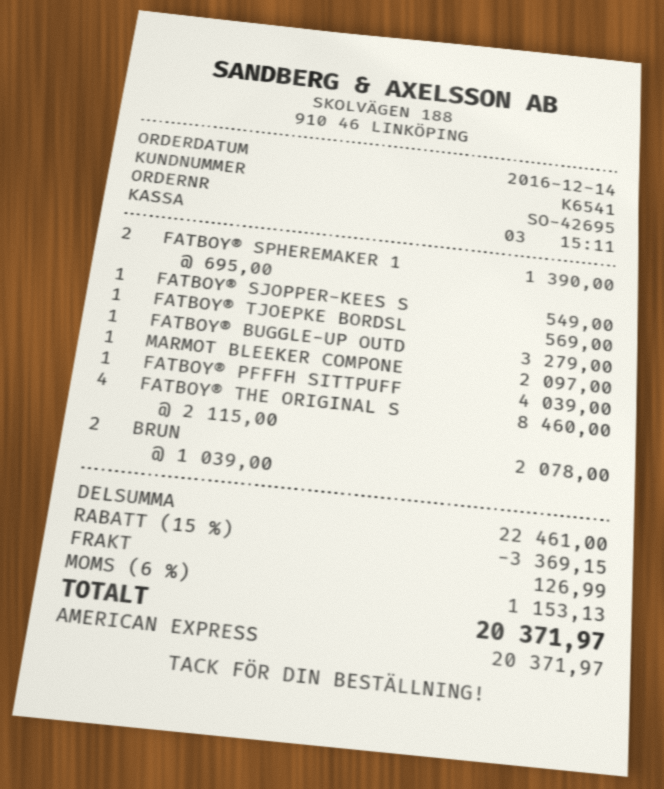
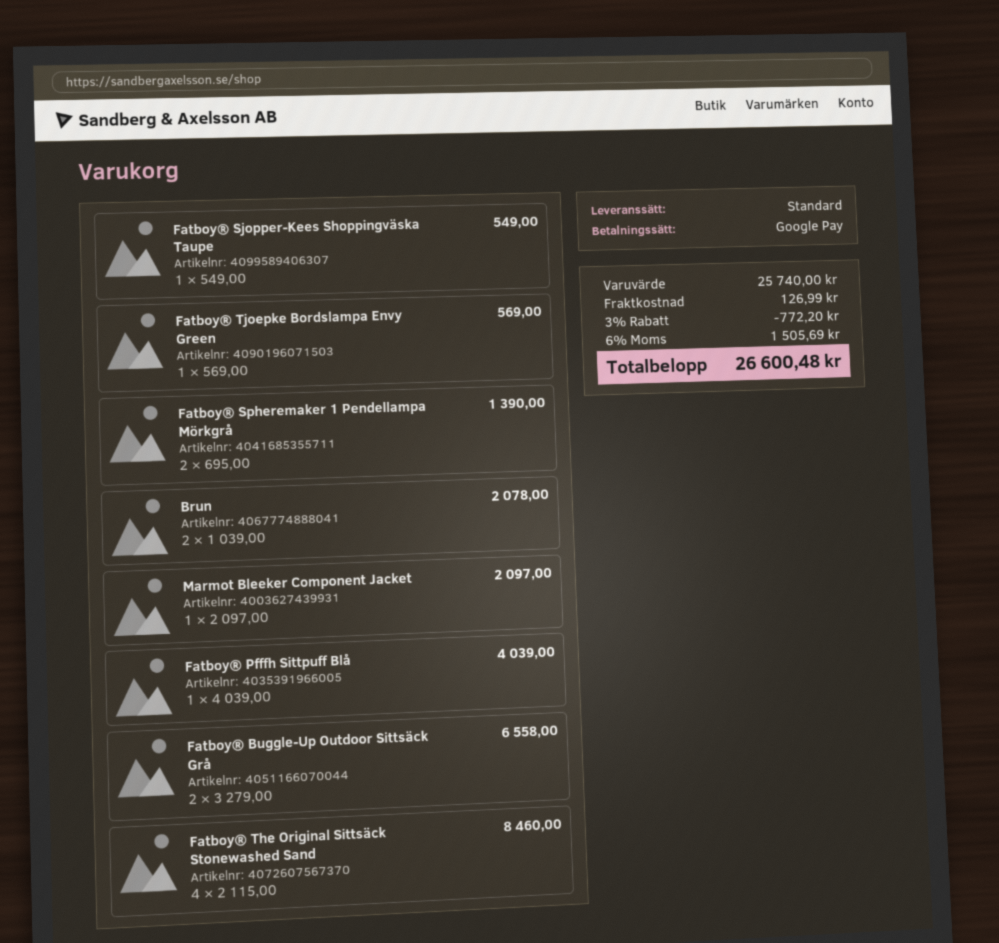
payment method: American Express -> Google Pay
FATBOY® BUGGLE-UP OUTD: 1 x 3279.00 = 3279.00 -> 2 x 3279.00 = 6558.00
subtotal: 22461.00 -> 25740.00
discount: 15% = 3369.15 -> 3% = 772.20
tax: 6% = 1153.13 -> 6% = 1505.69
total: 20371.97 -> 26600.48

